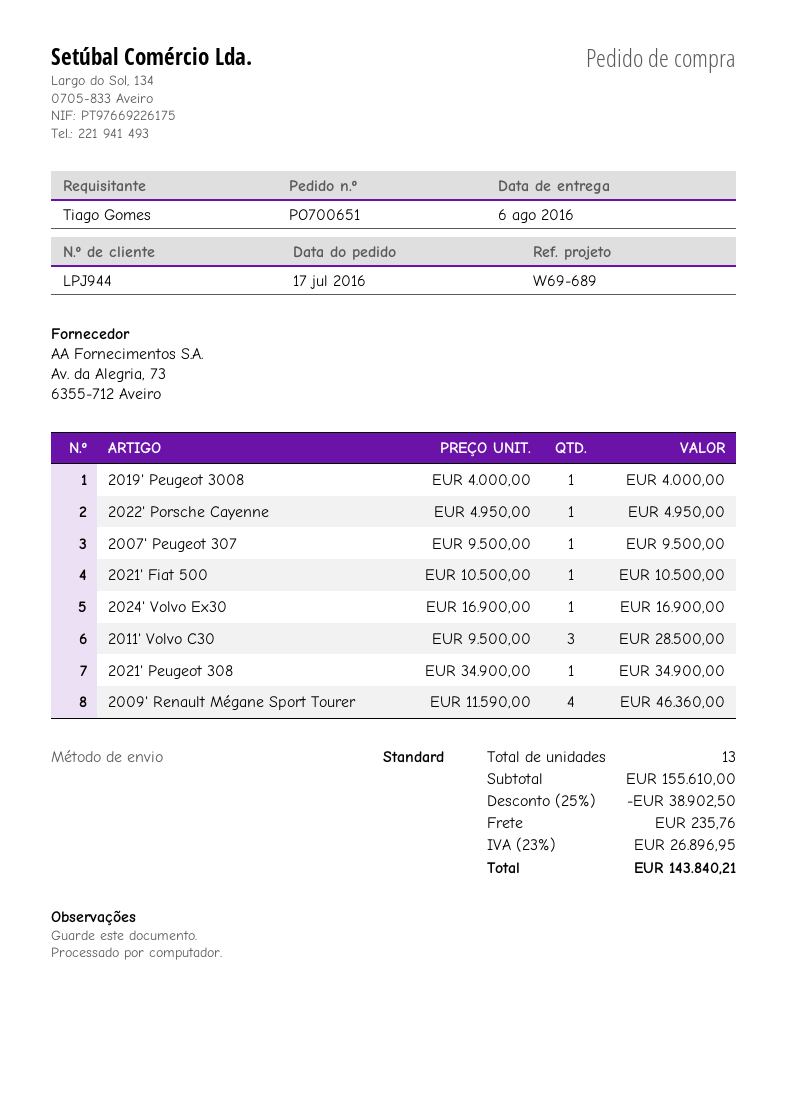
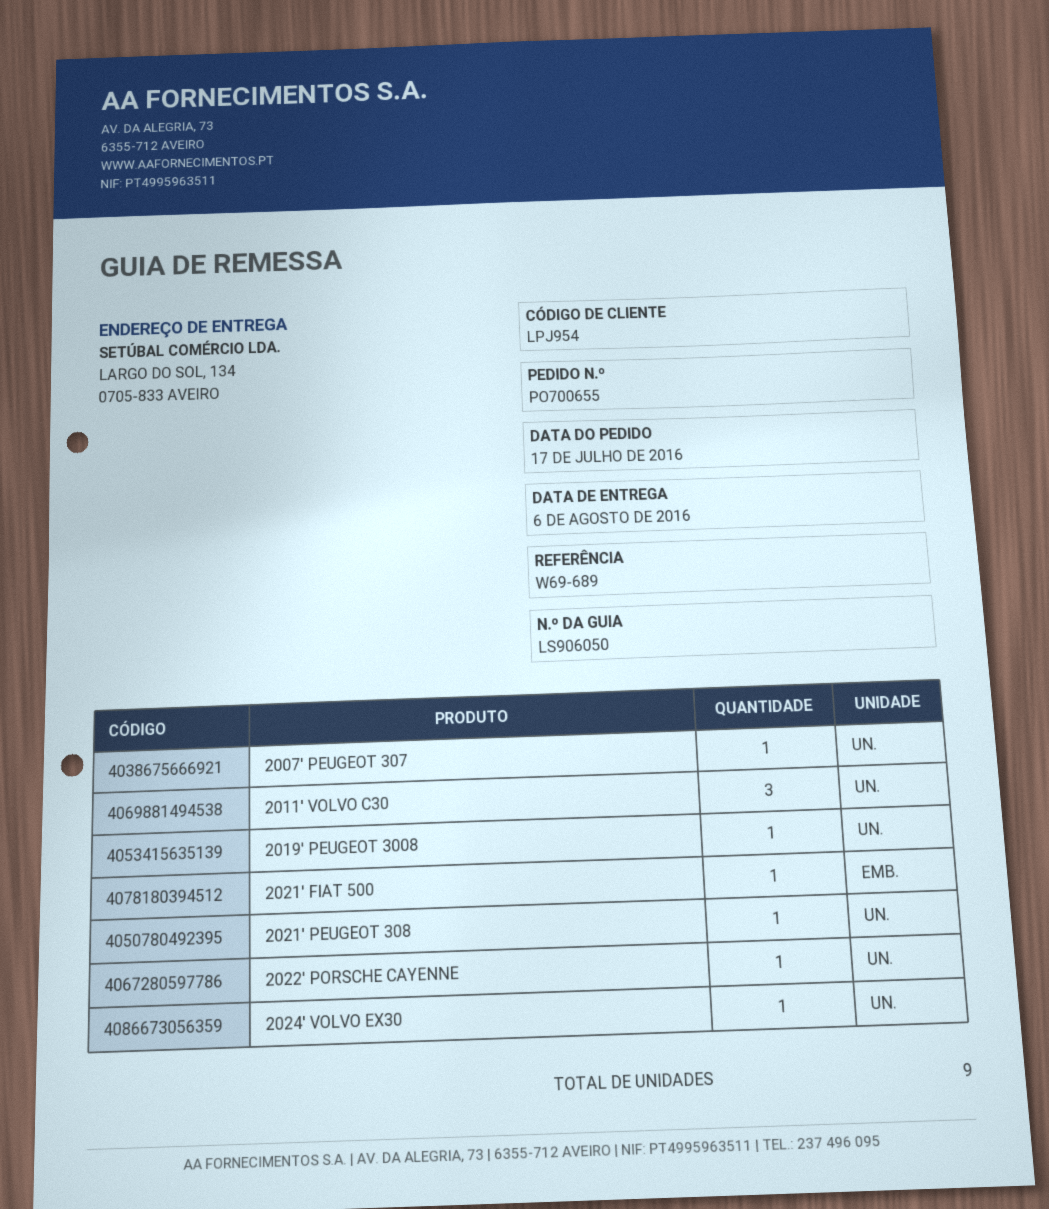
order number: PO700651 -> PO700655
customer number: LPJ944 -> LPJ954
2009' Renault Mégane Sport Tourer: 4 -> none
total quantity: 13 -> 9

